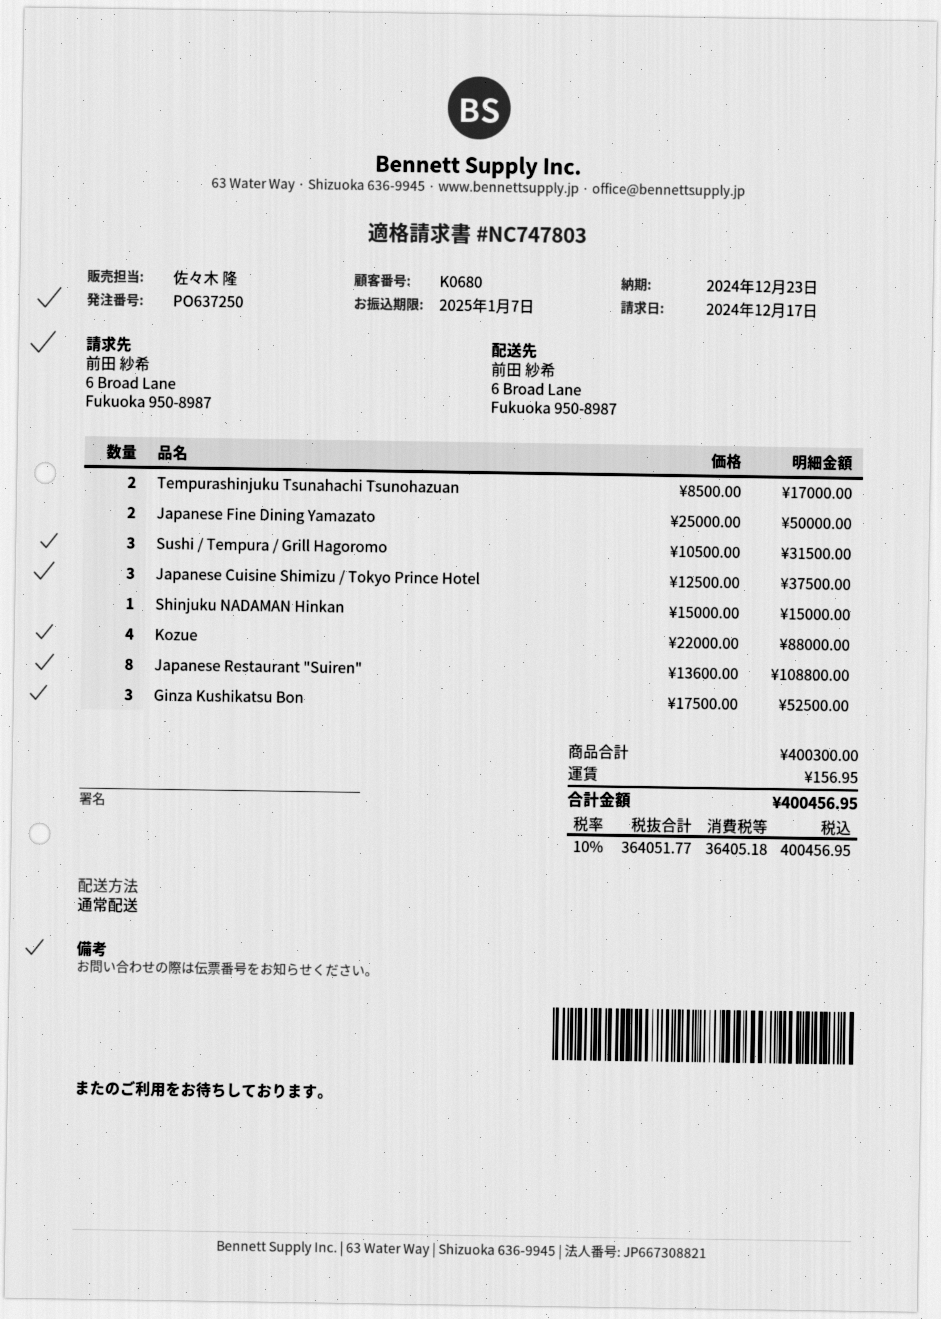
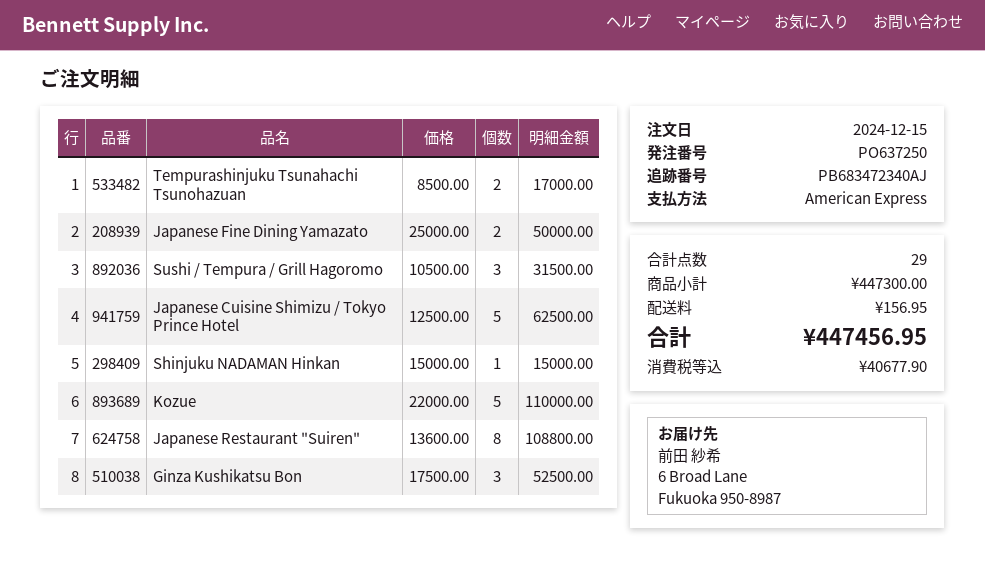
Japanese Cuisine Shimizu / Tokyo Prince Hotel: 3 x 12500.00 = 37500.00 -> 5 x 12500.00 = 62500.00
Kozue: 4 x 22000.00 = 88000.00 -> 5 x 22000.00 = 110000.00
subtotal: 400300.00 -> 447300.00
tax: 36405.18 -> 40677.90
total: 400456.95 -> 447456.95

